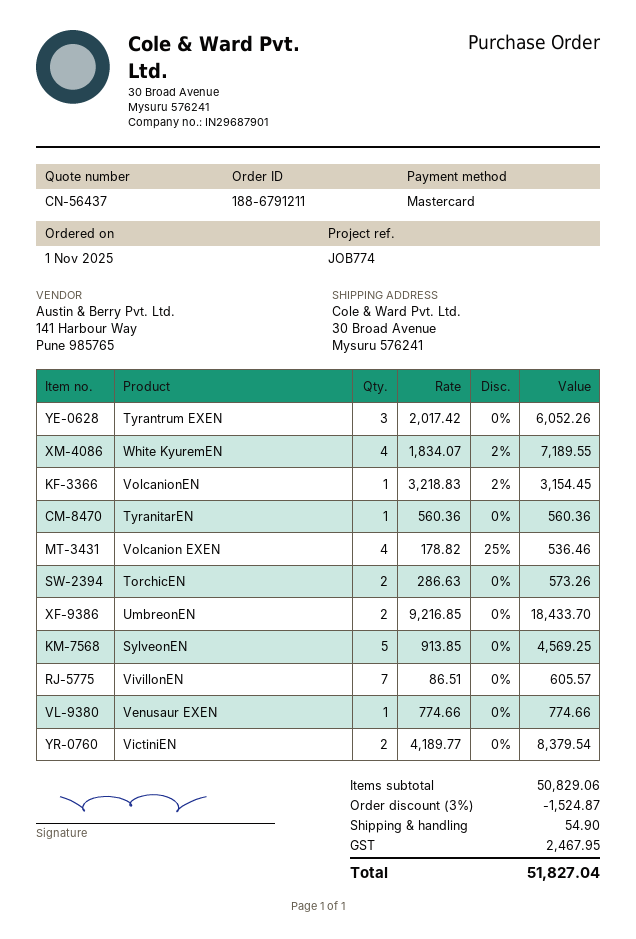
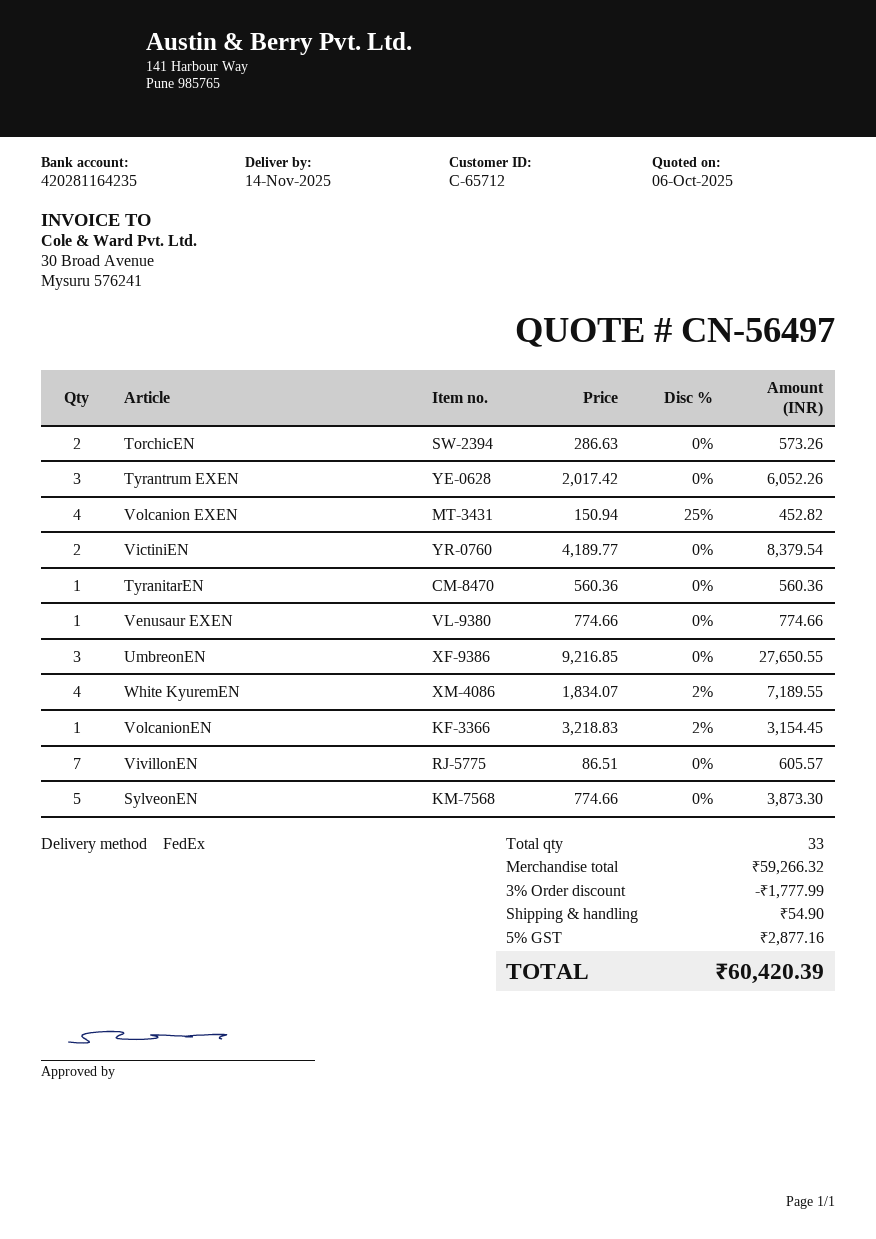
quote number: CN-56437 -> CN-56497
Volcanion EXEN: 4 x 178.82 - 25% = 536.46 -> 4 x 150.94 - 25% = 452.82
UmbreonEN: 2 x 9216.85 = 18433.70 -> 3 x 9216.85 = 27650.55
SylveonEN: 5 x 913.85 = 4569.25 -> 5 x 774.66 = 3873.30
subtotal: 50829.06 -> 59266.32
discount: 3% = 1524.87 -> 3% = 1777.99
tax: 2467.95 -> 2877.16
total: 51827.04 -> 60420.39

